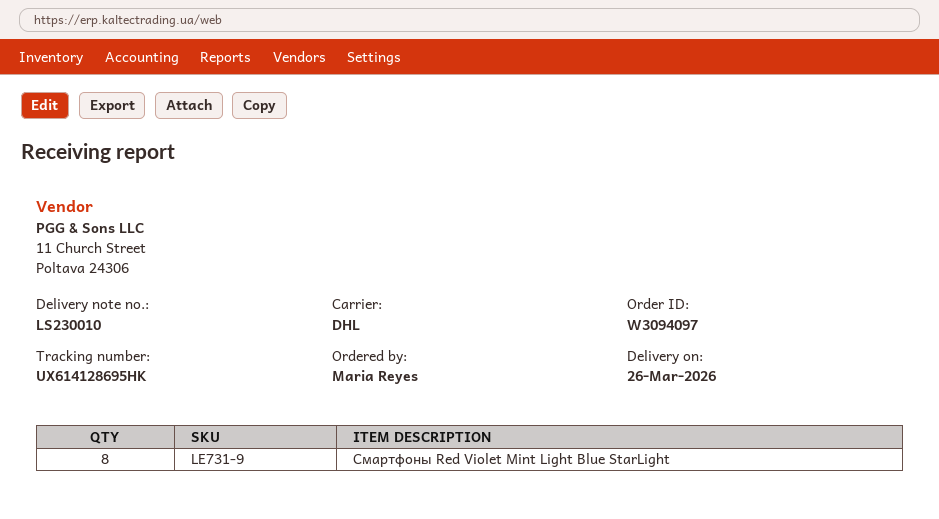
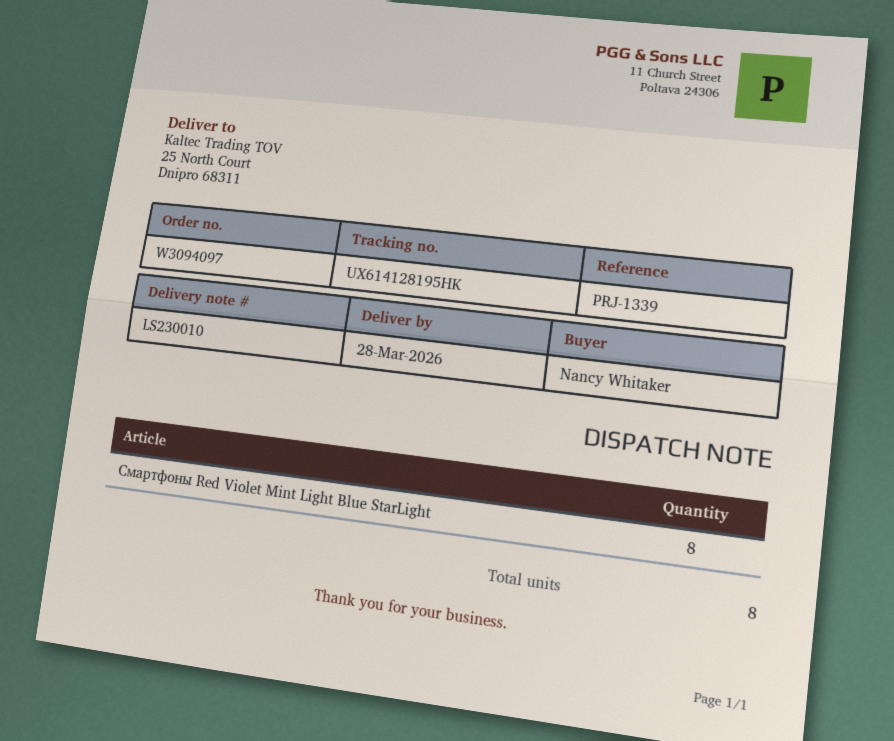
delivery date: 2026-03-26 -> 2026-03-28
ordered by: Maria Reyes -> Nancy Whitaker
tracking number: UX614128695HK -> UX614128195HK

